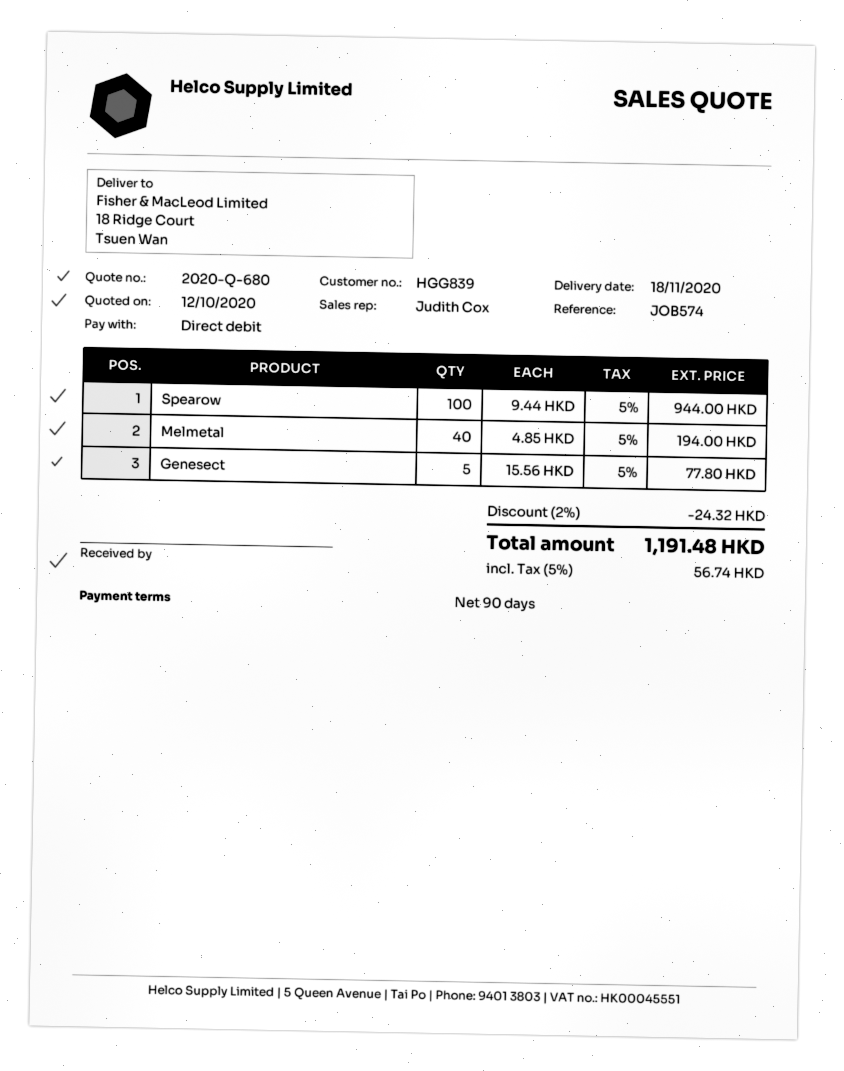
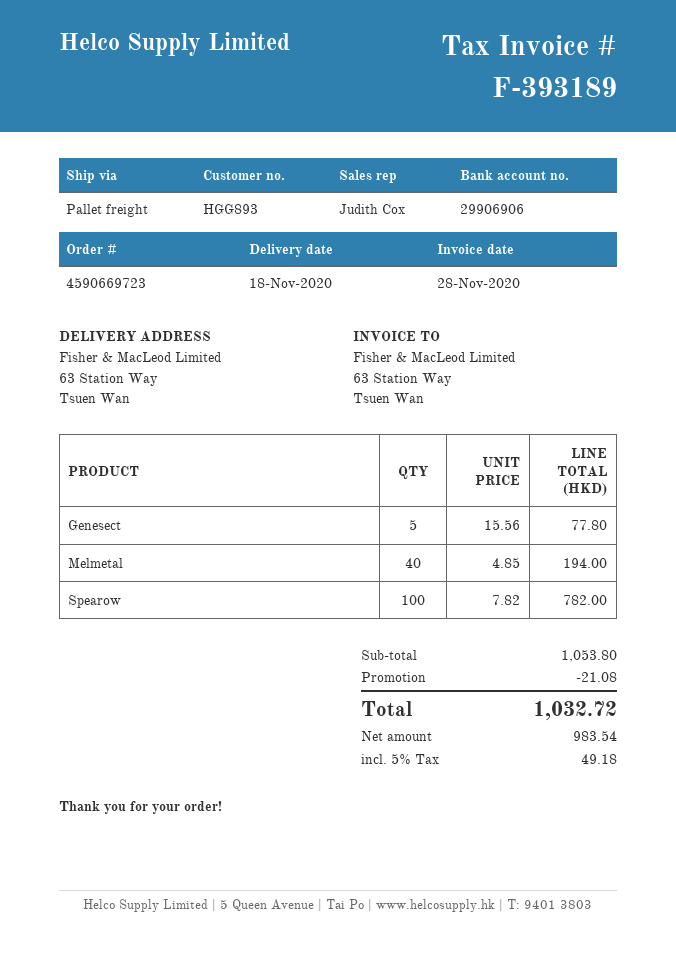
customer number: HGG839 -> HGG893
ship to: 18 Ridge Court, Tsuen Wan -> 63 Station Way, Tsuen Wan
Spearow: 100 x 9.44 = 944.00 -> 100 x 7.82 = 782.00
discount: 24.32 -> 21.08
tax: 5% = 56.74 -> 5% = 49.18
total: 1191.48 -> 1032.72

